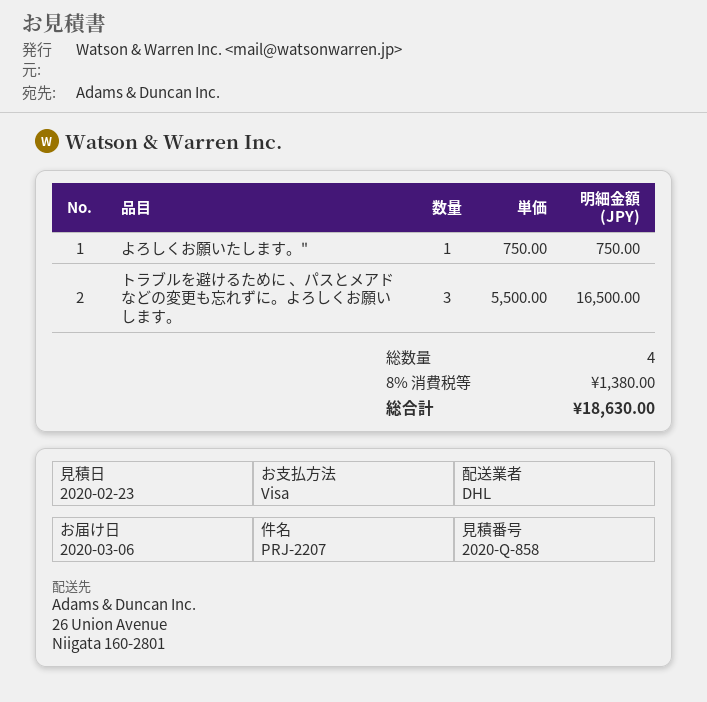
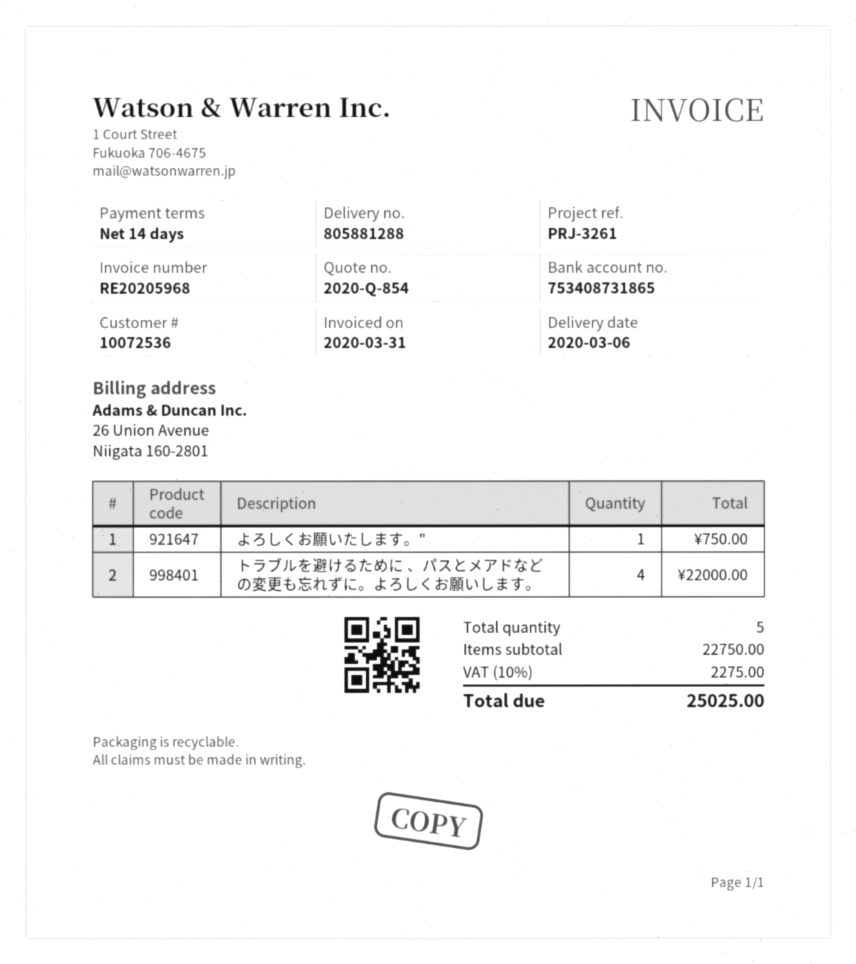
quote number: 2020-Q-858 -> 2020-Q-854
reference: PRJ-2207 -> PRJ-3261
トラブルを避けるために 、パスとメアドなどの変更も忘れずに。よろしくお願いします。: 3 for 16500.00 -> 4 for 22000.00
total quantity: 4 -> 5
tax: 8% = 1380.00 -> 10% = 2275.00
total: 18630.00 -> 25025.00

